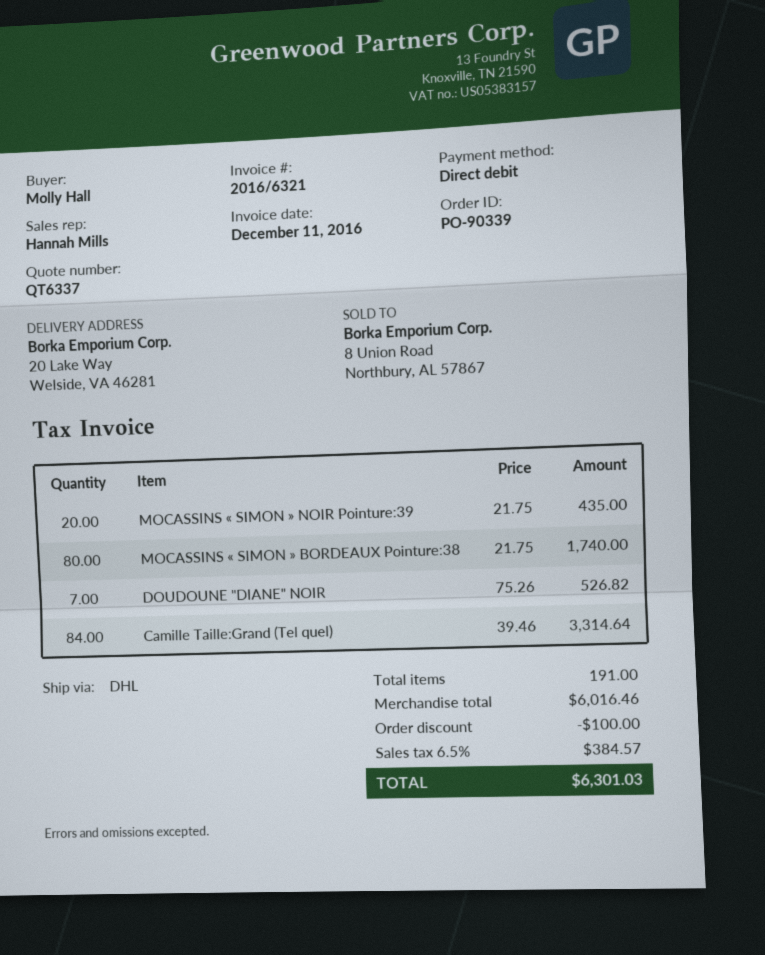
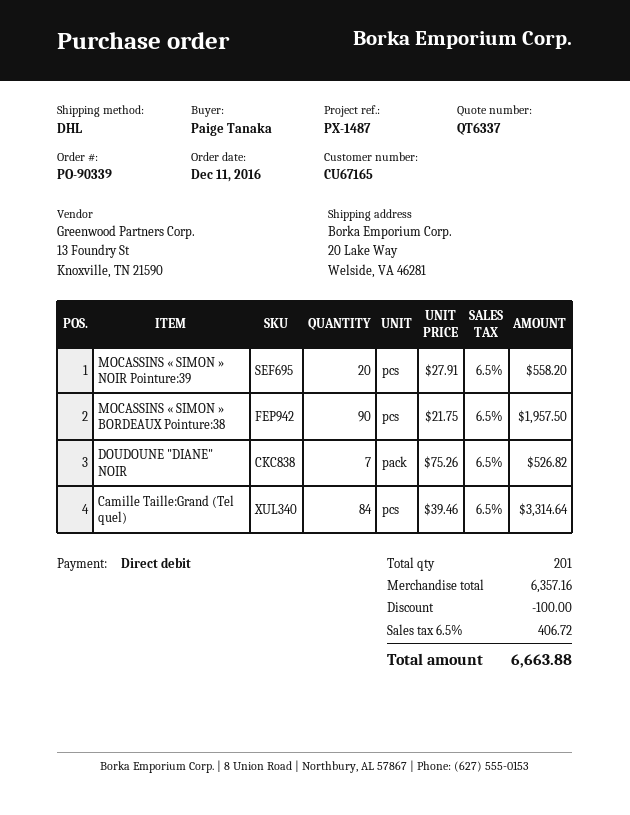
ordered by: Molly Hall -> Paige Tanaka
MOCASSINS « SIMON » NOIR Pointure:39: 20 x 21.75 = 435.00 -> 20 x 27.91 = 558.20
MOCASSINS « SIMON » BORDEAUX Pointure:38: 80 x 21.75 = 1740.00 -> 90 x 21.75 = 1957.50
total quantity: 191 -> 201
subtotal: 6016.46 -> 6357.16
tax: 6.5% = 384.57 -> 6.5% = 406.72
total: 6301.03 -> 6663.88

